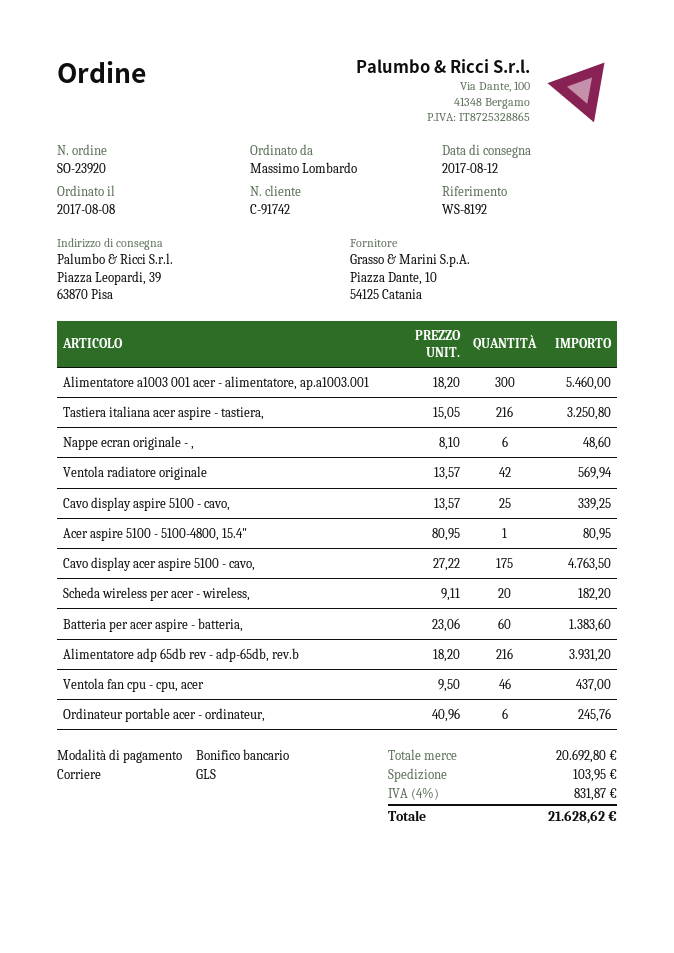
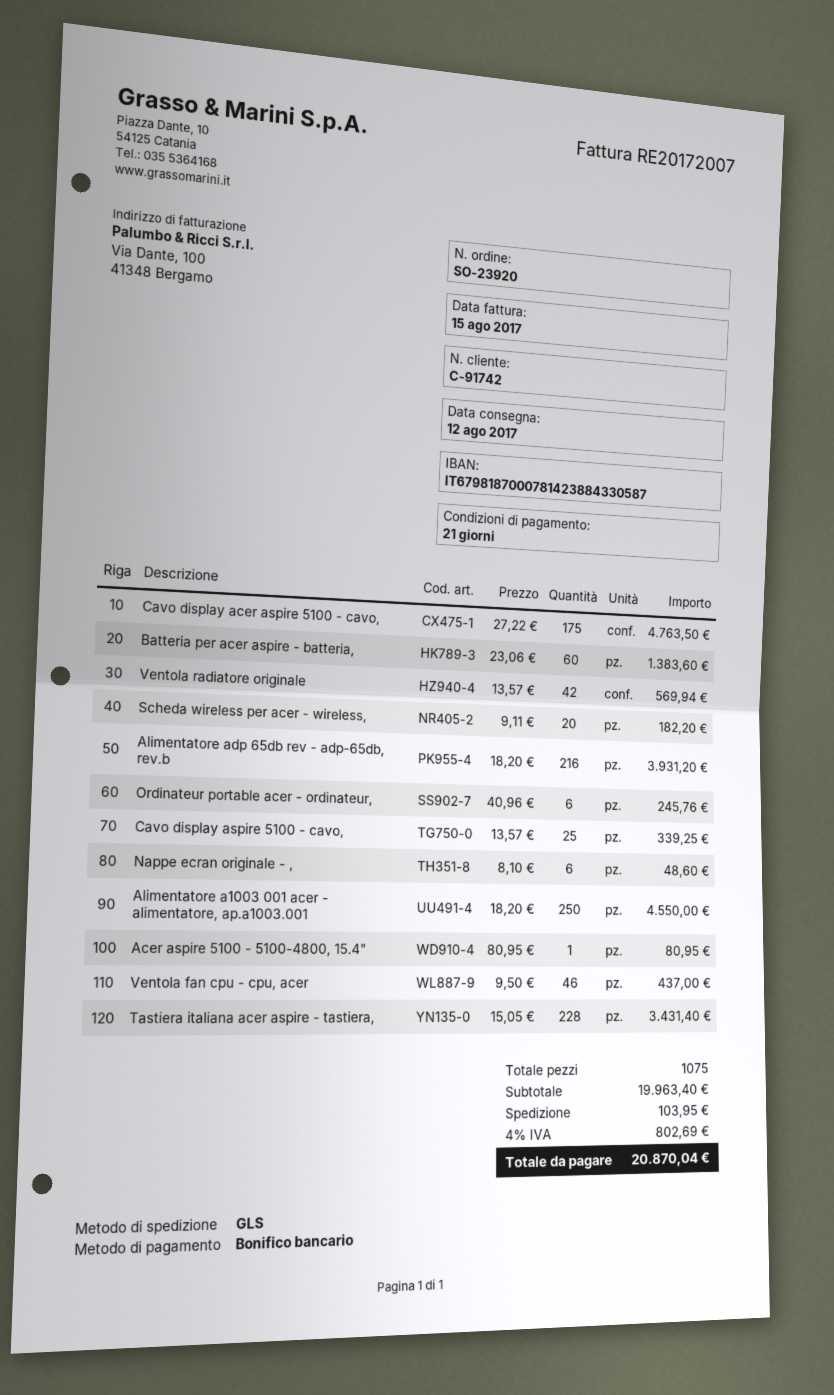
Alimentatore a1003 001 acer - alimentatore, ap.a1003.001: 300 x 18.20 = 5460.00 -> 250 x 18.20 = 4550.00
Tastiera italiana acer aspire - tastiera,: 216 x 15.05 = 3250.80 -> 228 x 15.05 = 3431.40
subtotal: 20692.80 -> 19963.40
tax: 4% = 831.87 -> 4% = 802.69
total: 21628.62 -> 20870.04

